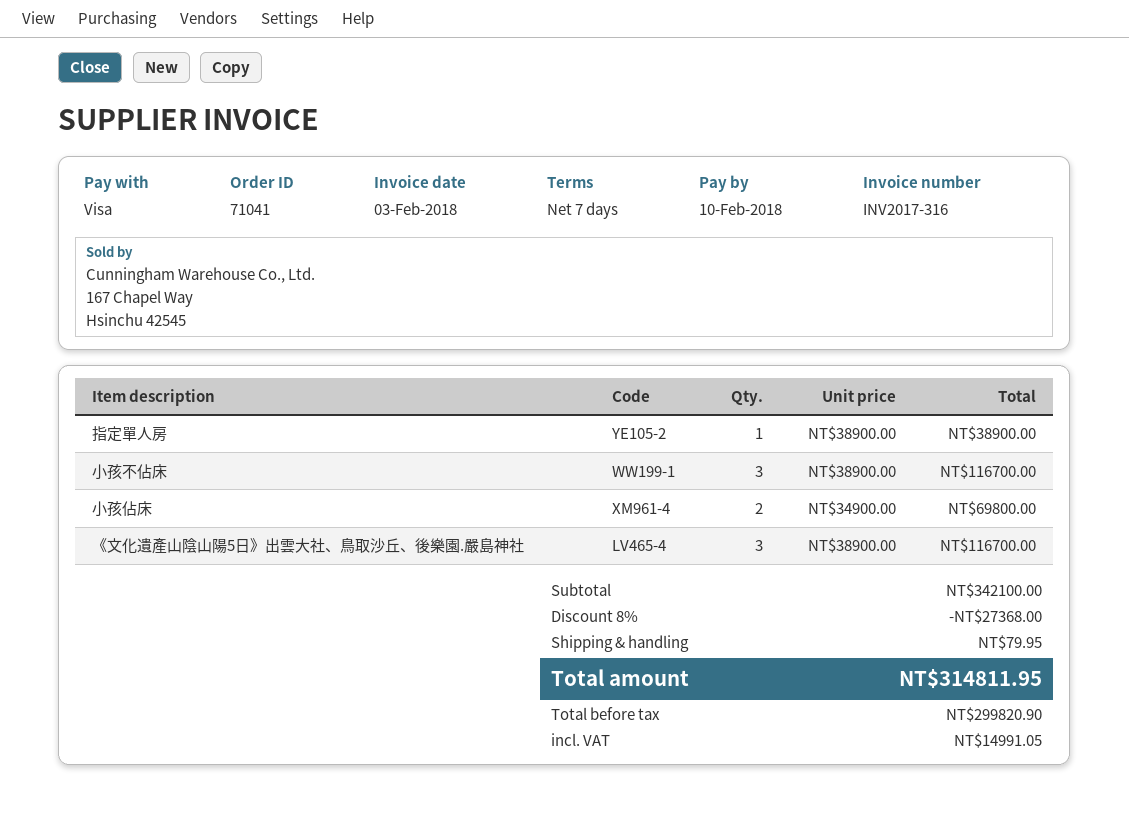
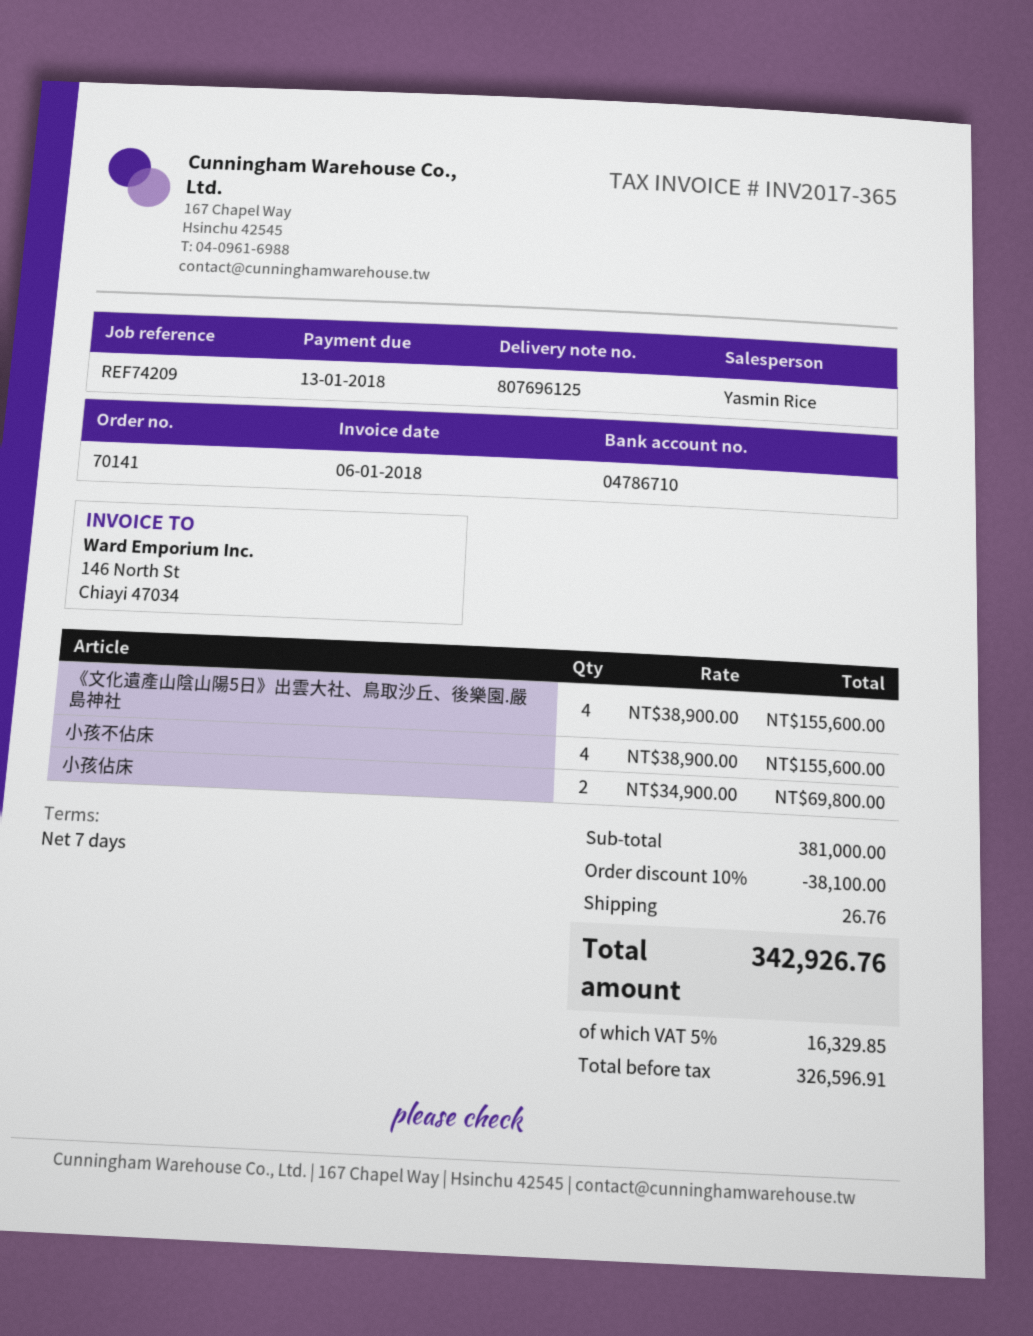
order number: 71041 -> 70141
invoice number: INV2017-316 -> INV2017-365
invoice date: 2018-02-03 -> 2018-01-06
due date: 2018-02-10 -> 2018-01-13
指定單人房: 1 x 38900.00 = 38900.00 -> none
小孩不佔床: 3 x 38900.00 = 116700.00 -> 4 x 38900.00 = 155600.00
《文化遺產山陰山陽5日》出雲大社、鳥取沙丘、後樂園.嚴島神社: 3 x 38900.00 = 116700.00 -> 4 x 38900.00 = 155600.00
subtotal: 342100.00 -> 381000.00
discount: 8% = 27368.00 -> 10% = 38100.00
shipping: 79.95 -> 26.76
net: 299820.90 -> 326596.91
tax: 14991.05 -> 16329.85
total: 314811.95 -> 342926.76

